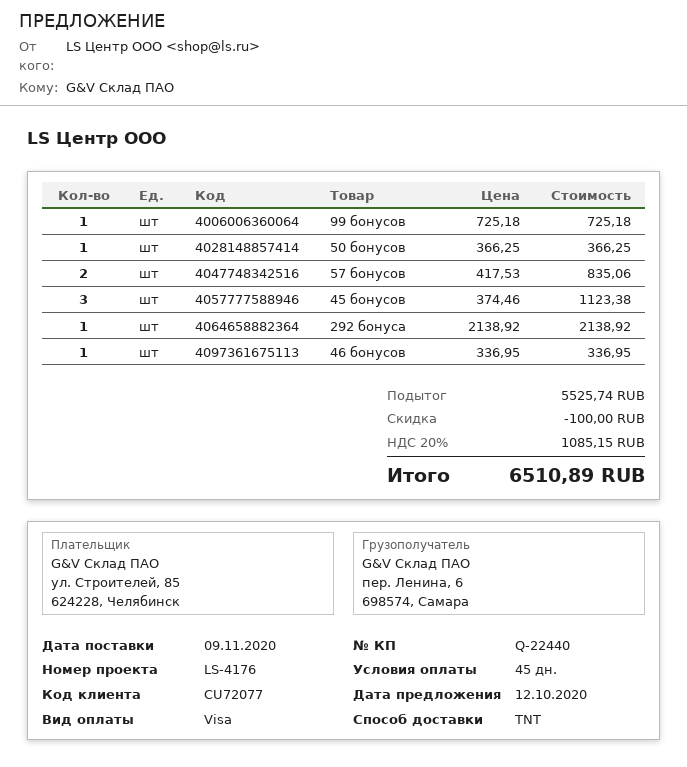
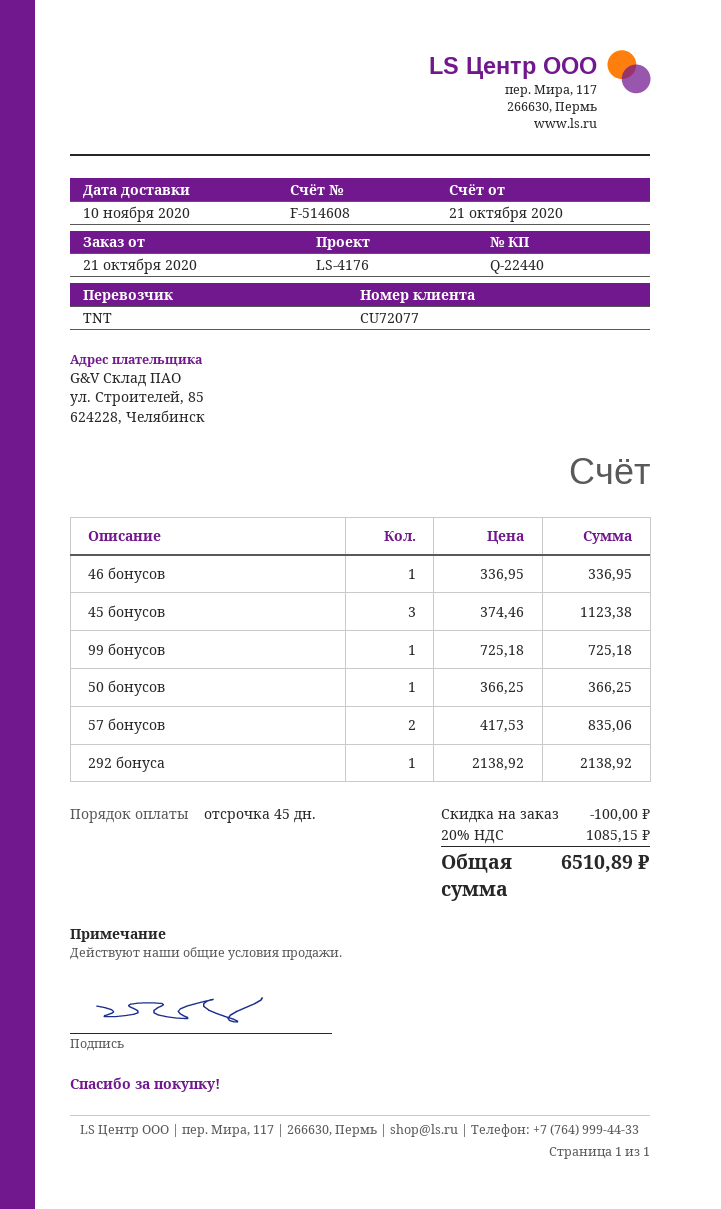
delivery date: 2020-11-09 -> 2020-11-10

